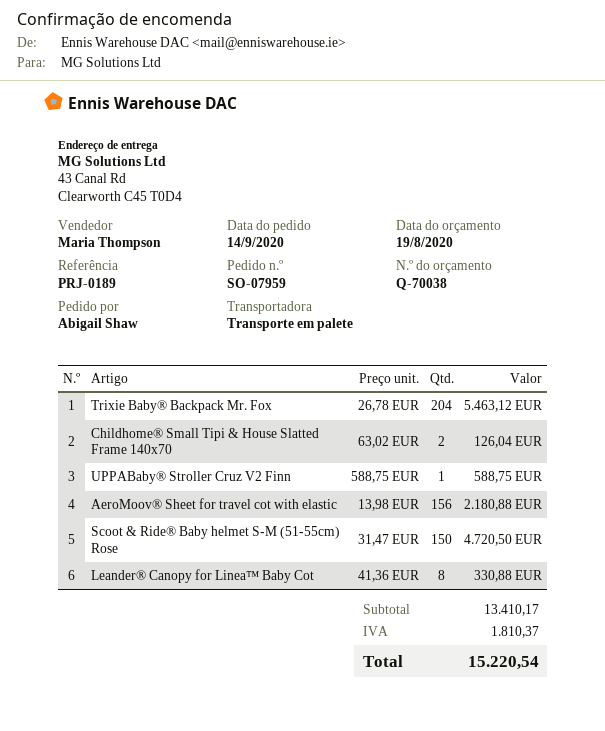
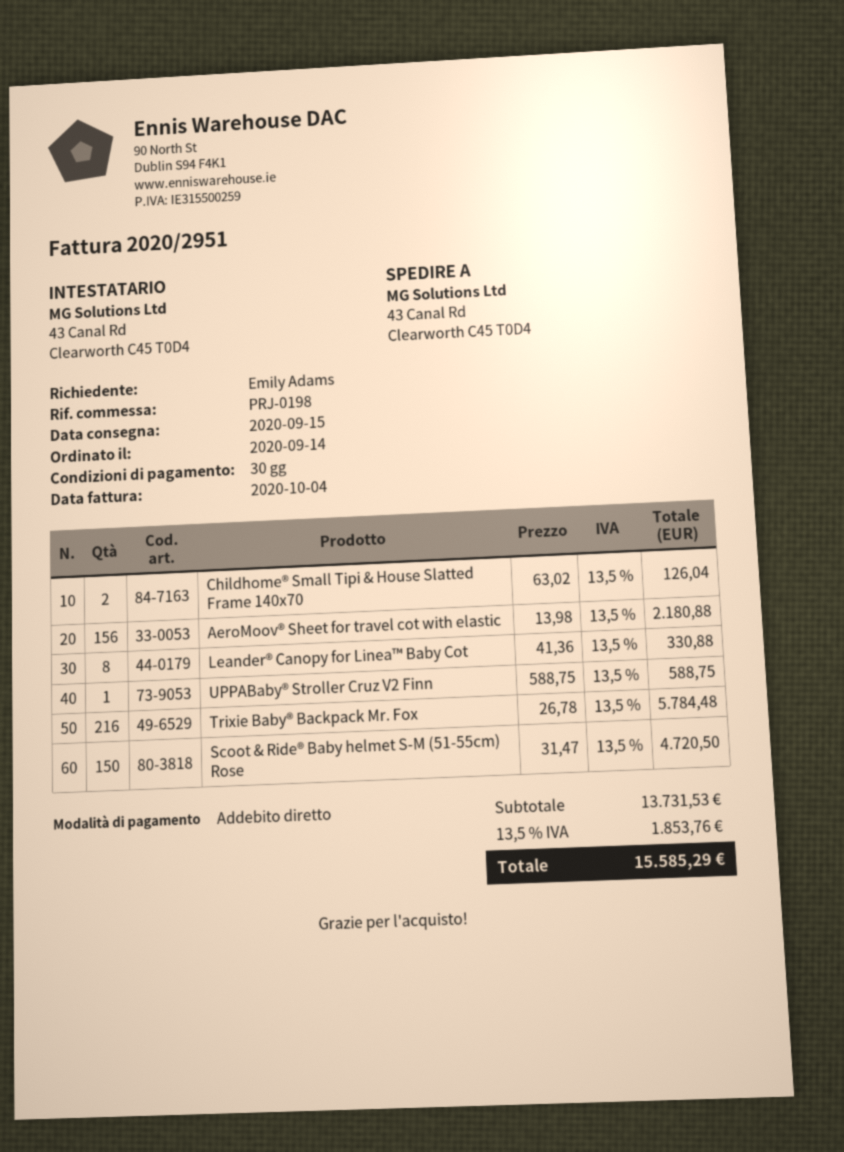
reference: PRJ-0189 -> PRJ-0198
ordered by: Abigail Shaw -> Emily Adams
Trixie Baby® Backpack Mr. Fox: 204 x 26.78 = 5463.12 -> 216 x 26.78 = 5784.48
subtotal: 13410.17 -> 13731.53
tax: 1810.37 -> 1853.76
total: 15220.54 -> 15585.29

